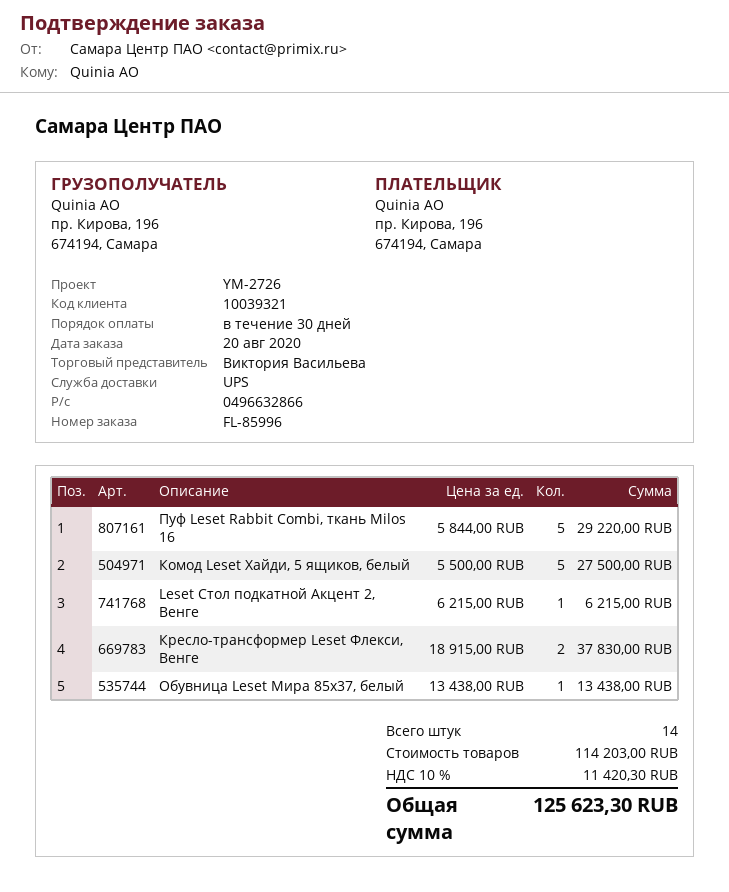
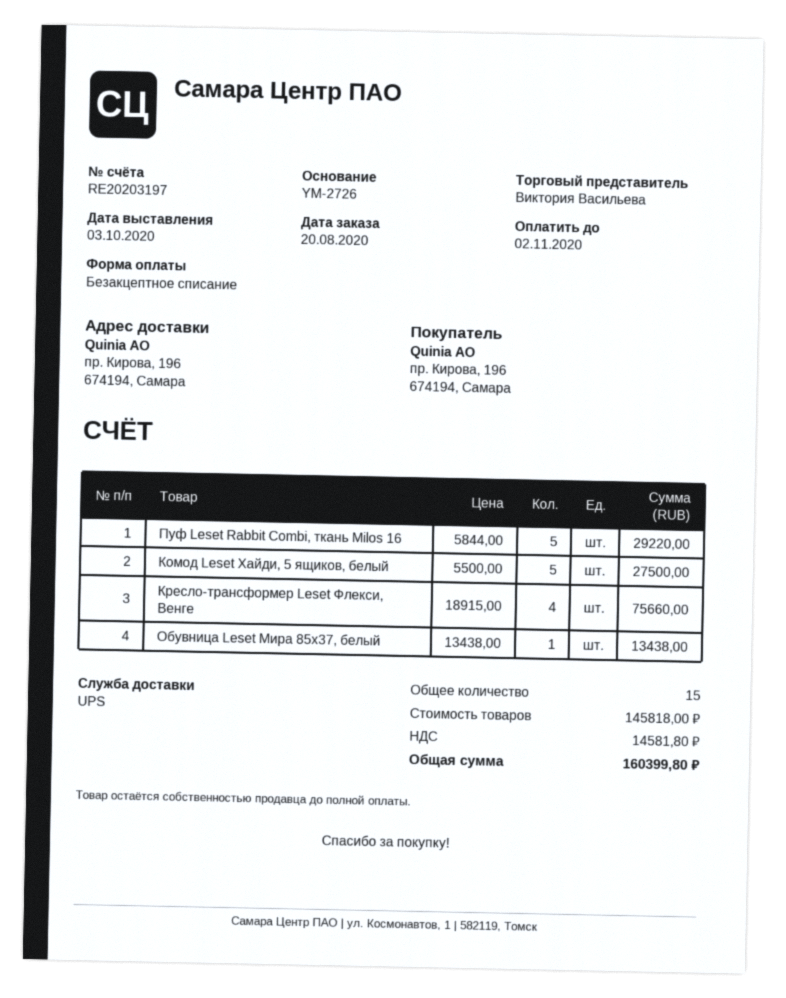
Leset Стол подкатной Акцент 2, Венге: 1 x 6215.00 = 6215.00 -> none
Кресло-трансформер Leset Флекси, Венге: 2 x 18915.00 = 37830.00 -> 4 x 18915.00 = 75660.00
total quantity: 14 -> 15
subtotal: 114203.00 -> 145818.00
tax: 11420.30 -> 14581.80
total: 125623.30 -> 160399.80

